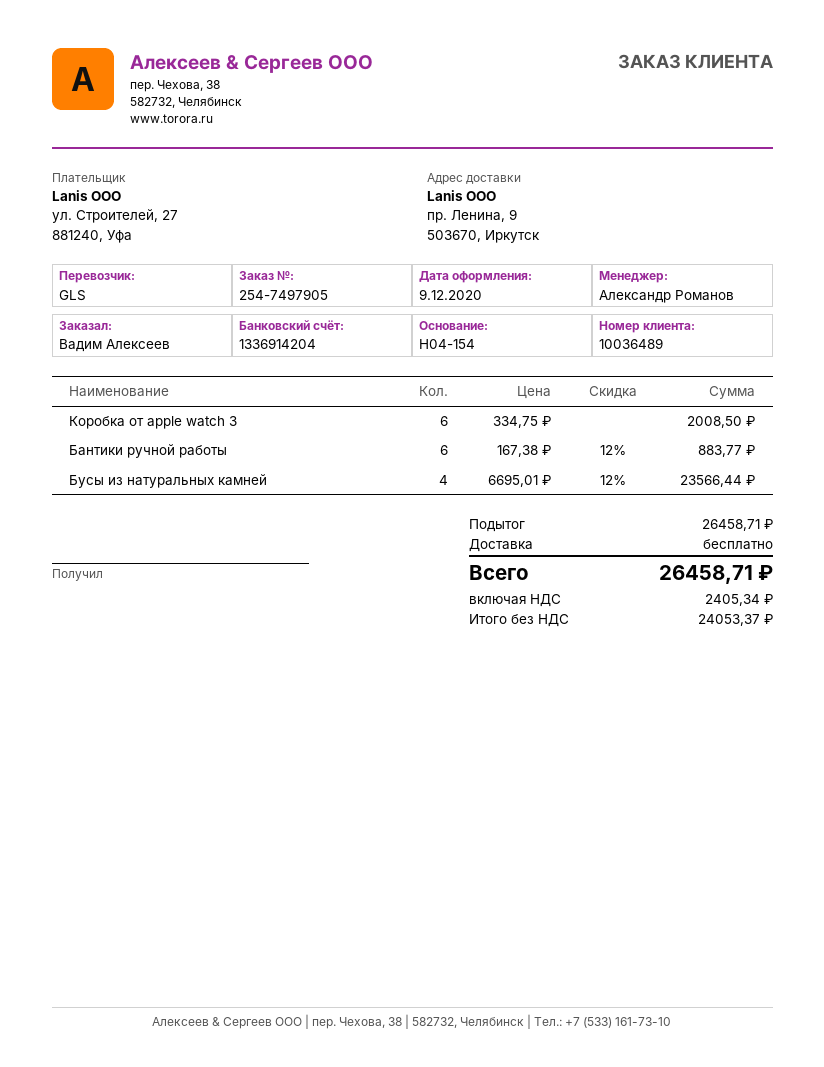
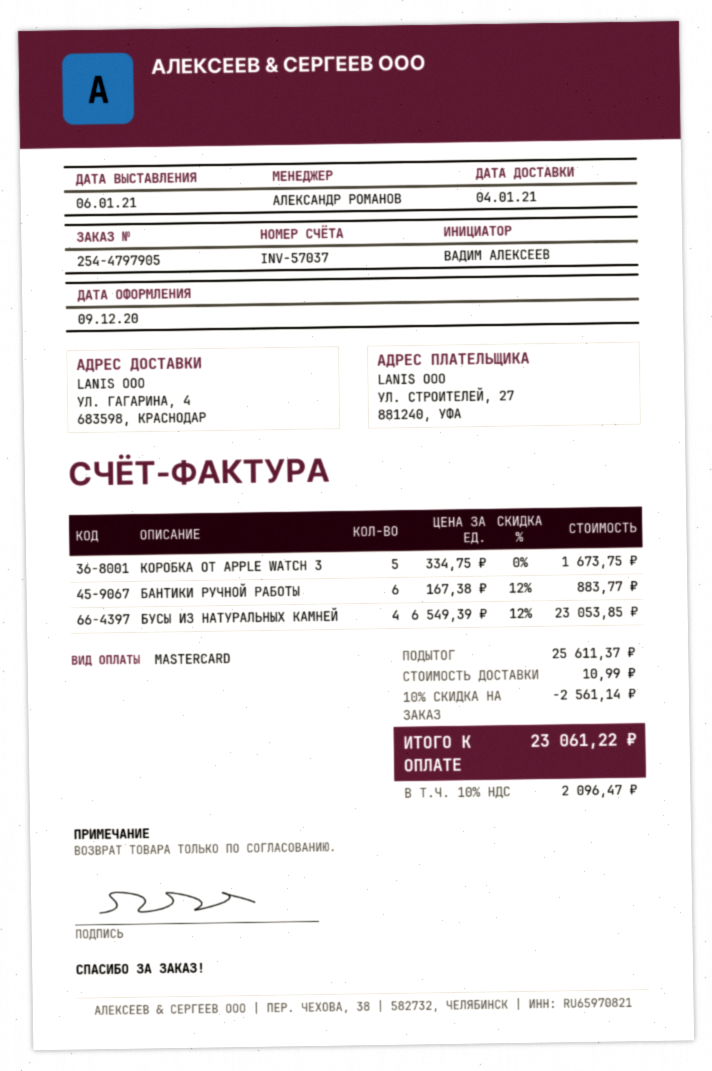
order number: 254-7497905 -> 254-4797905
ship to: пр. Ленина, 9, 503670, Иркутск -> УЛ. ГАГАРИНА, 4, 683598, КРАСНОДАР
Коробка от apple watch 3: 6 x 334.75 = 2008.50 -> 5 x 334.75 = 1673.75
Бусы из натуральных камней: 4 x 6695.01 - 12% = 23566.44 -> 4 x 6549.39 - 12% = 23053.85
subtotal: 26458.71 -> 25611.37
discount: none -> 10% = 2561.14
shipping: 0.00 -> 10.99
tax: 2405.34 -> 2096.47
total: 26458.71 -> 23061.22

